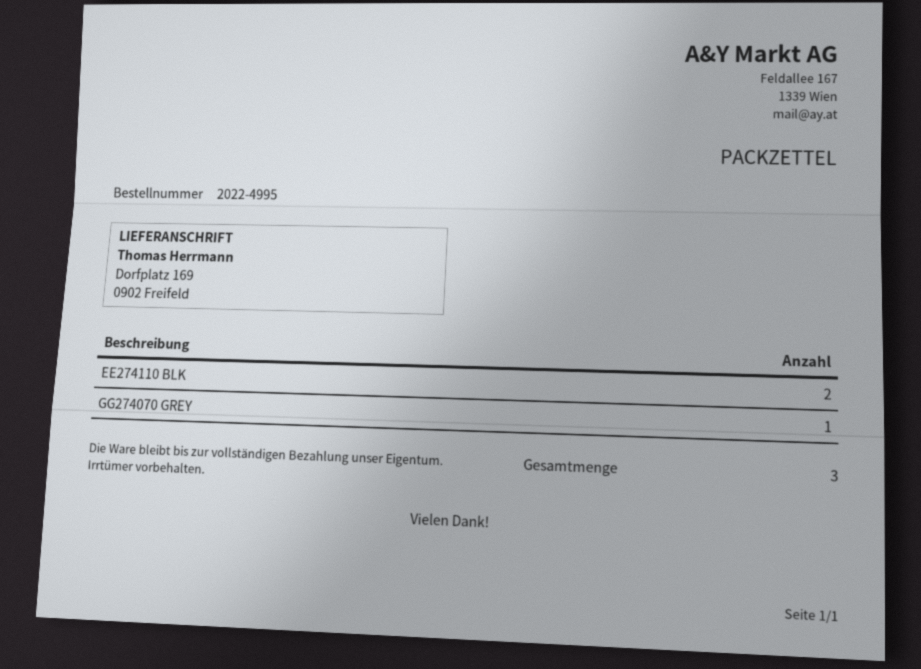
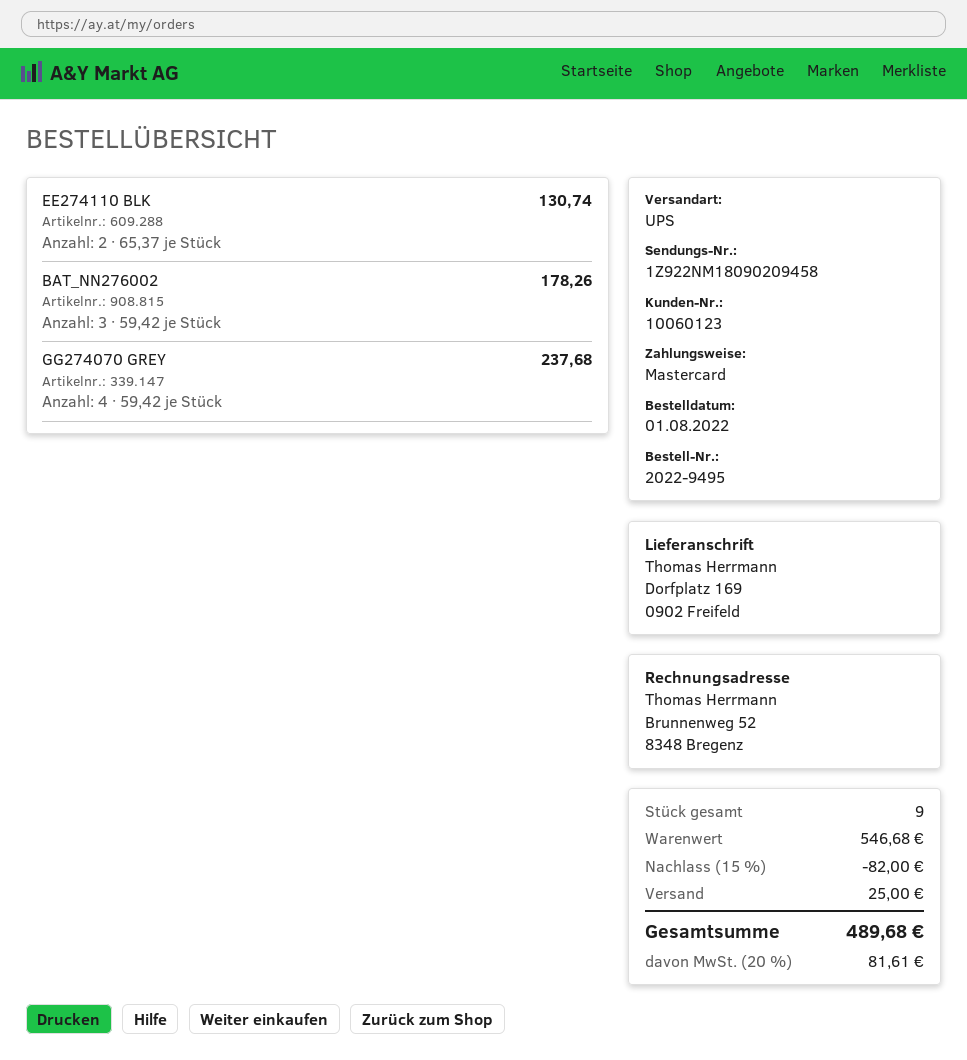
order number: 2022-4995 -> 2022-9495
GG274070 GREY: 1 -> 4
BAT_NN276002: none -> 3
total quantity: 3 -> 9

